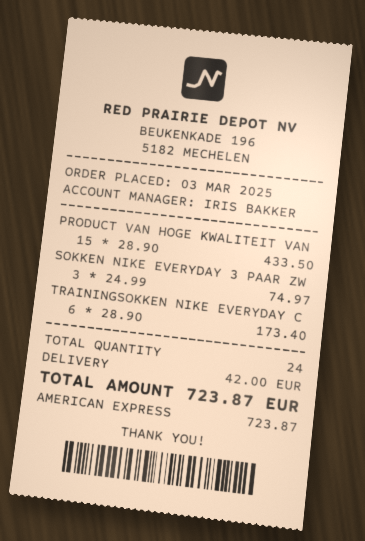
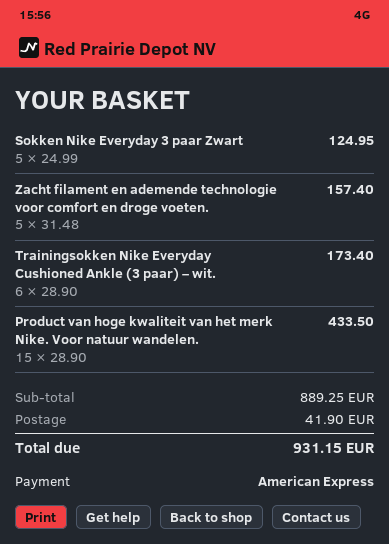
SOKKEN NIKE EVERYDAY 3 PAAR ZW: 3 x 24.99 = 74.97 -> 5 x 24.99 = 124.95
Zacht filament en ademende technologie voor comfort en droge voeten.: none -> 5 x 31.48 = 157.40
shipping: 42.00 -> 41.90
total: 723.87 -> 931.15

